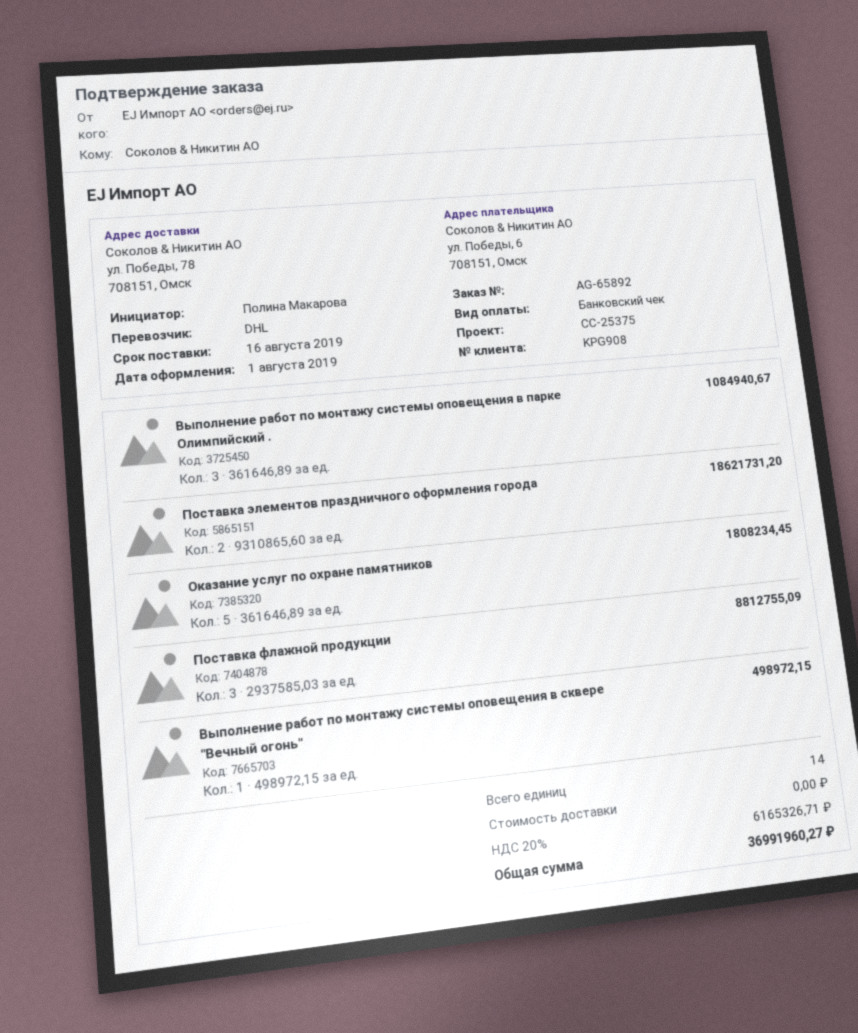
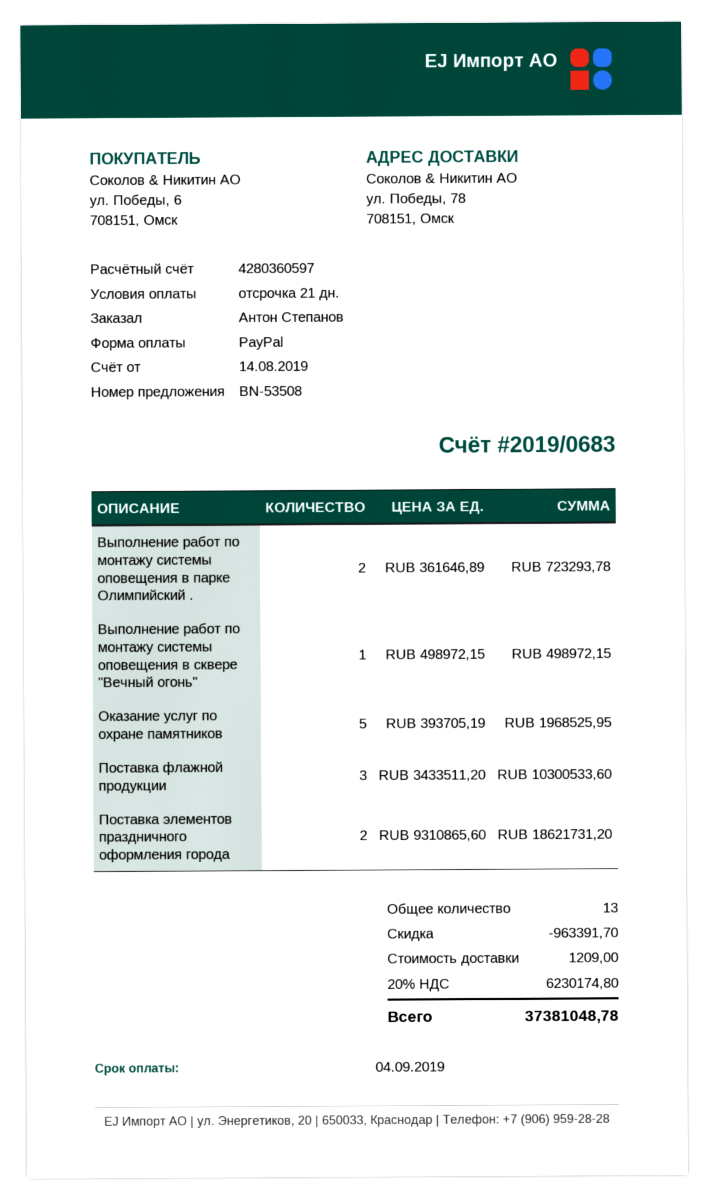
ordered by: Полина Макарова -> Антон Степанов
payment method: cheque -> PayPal
Выполнение работ по монтажу системы оповещения в парке Олимпийский .: 3 x 361646.89 = 1084940.67 -> 2 x 361646.89 = 723293.78
Оказание услуг по охране памятников: 5 x 361646.89 = 1808234.45 -> 5 x 393705.19 = 1968525.95
Поставка флажной продукции: 3 x 2937585.03 = 8812755.09 -> 3 x 3433511.20 = 10300533.60
total quantity: 14 -> 13
discount: none -> 963391.70
shipping: 0.00 -> 1209.00
tax: 20% = 6165326.71 -> 20% = 6230174.80
total: 36991960.27 -> 37381048.78

